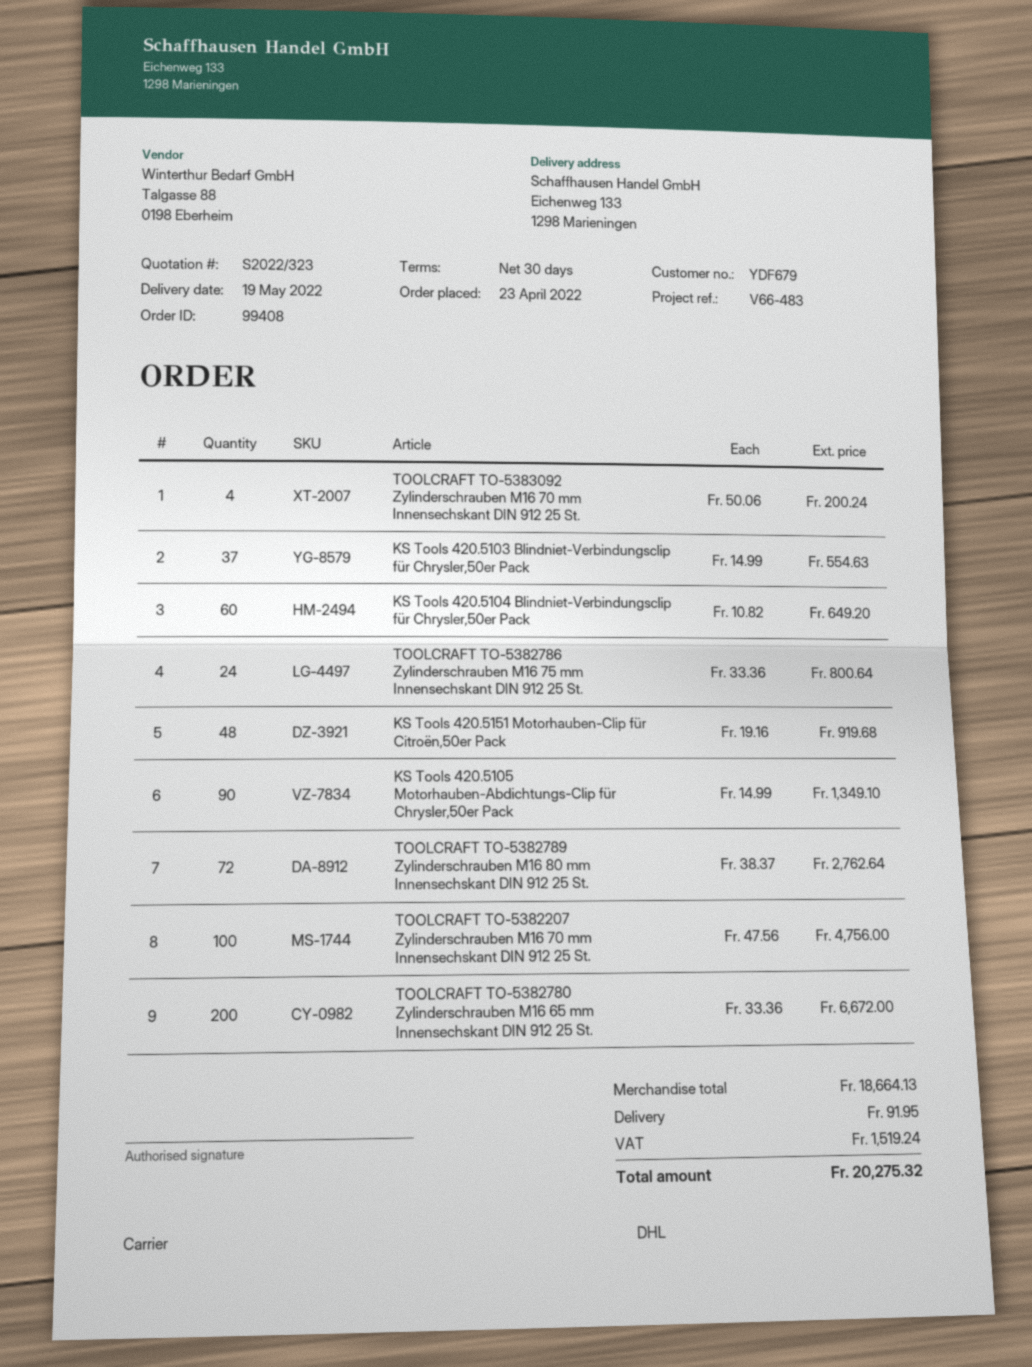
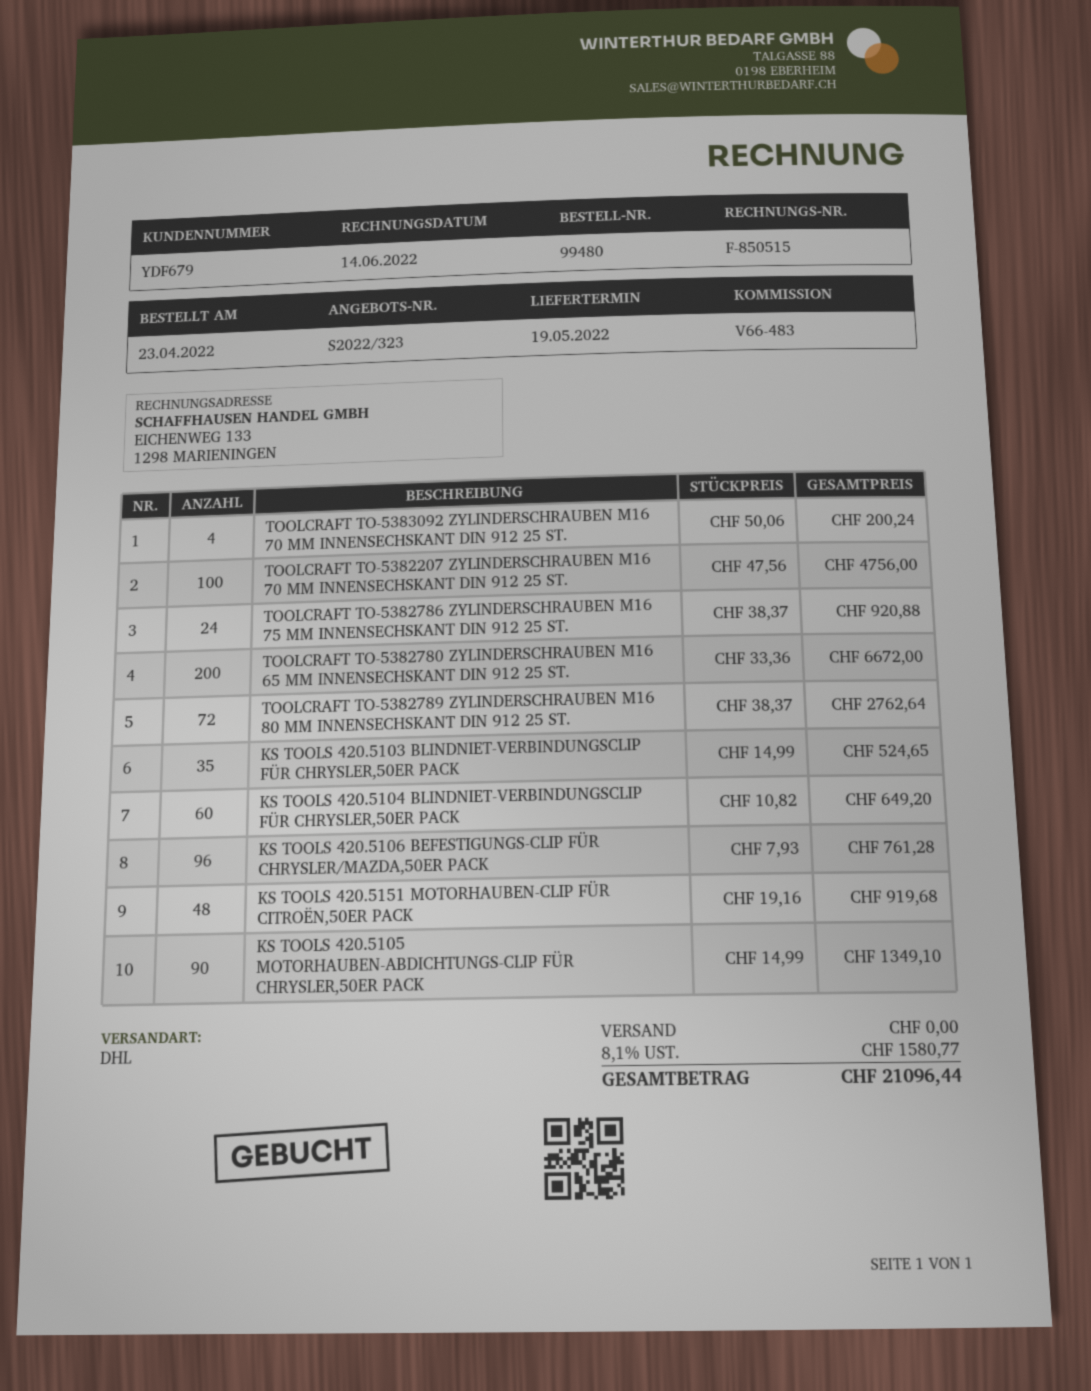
order number: 99408 -> 99480
KS Tools 420.5103 Blindniet-Verbindungsclip für Chrysler,50er Pack: 37 x 14.99 = 554.63 -> 35 x 14.99 = 524.65
TOOLCRAFT TO-5382786 Zylinderschrauben M16 75 mm Innensechskant DIN 912 25 St.: 24 x 33.36 = 800.64 -> 24 x 38.37 = 920.88
KS TOOLS 420.5106 BEFESTIGUNGS-CLIP FÜR CHRYSLER/MAZDA,50ER PACK: none -> 96 x 7.93 = 761.28
shipping: 91.95 -> 0.00
tax: 1519.24 -> 1580.77
total: 20275.32 -> 21096.44

